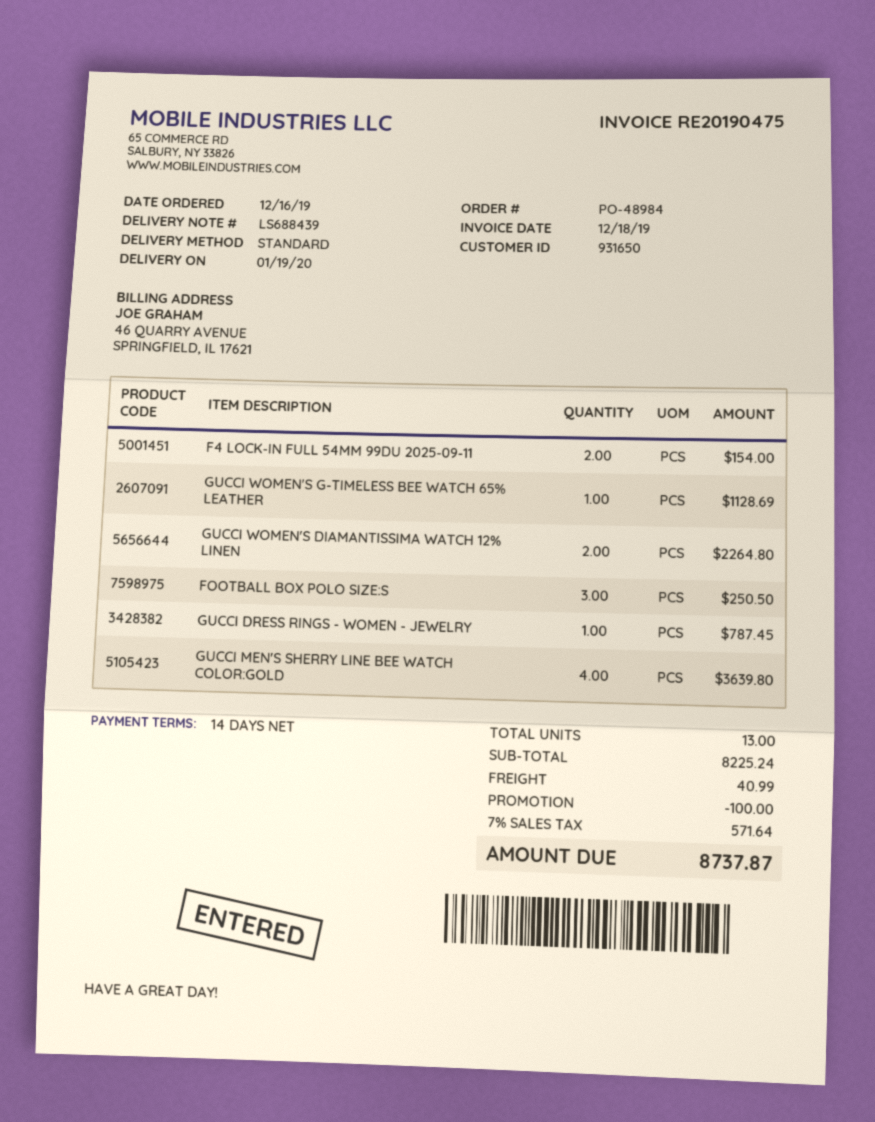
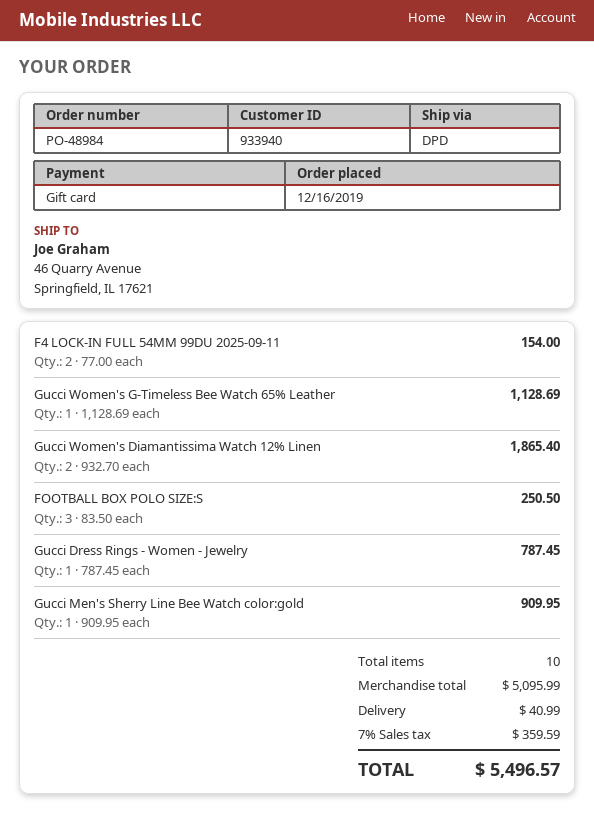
customer number: 931650 -> 933940
shipping method: standard -> DPD
GUCCI WOMEN'S DIAMANTISSIMA WATCH 12% LINEN: 2 for 2264.80 -> 2 for 1865.40
GUCCI MEN'S SHERRY LINE BEE WATCH COLOR:GOLD: 4 for 3639.80 -> 1 for 909.95
total quantity: 13 -> 10
subtotal: 8225.24 -> 5095.99
discount: 100.00 -> none
tax: 7% = 571.64 -> 7% = 359.59
total: 8737.87 -> 5496.57

